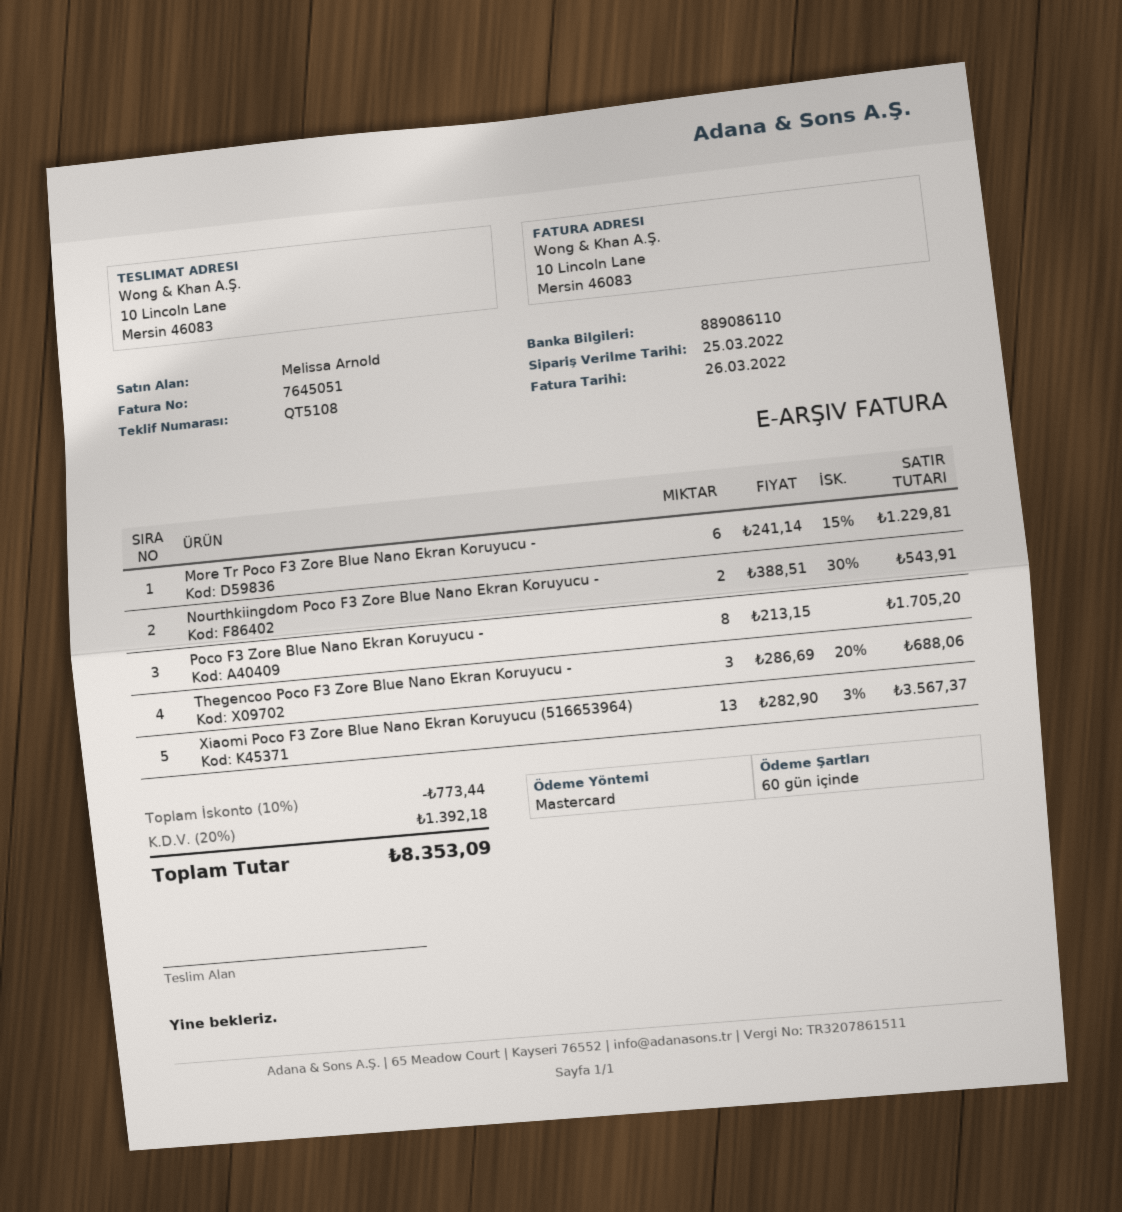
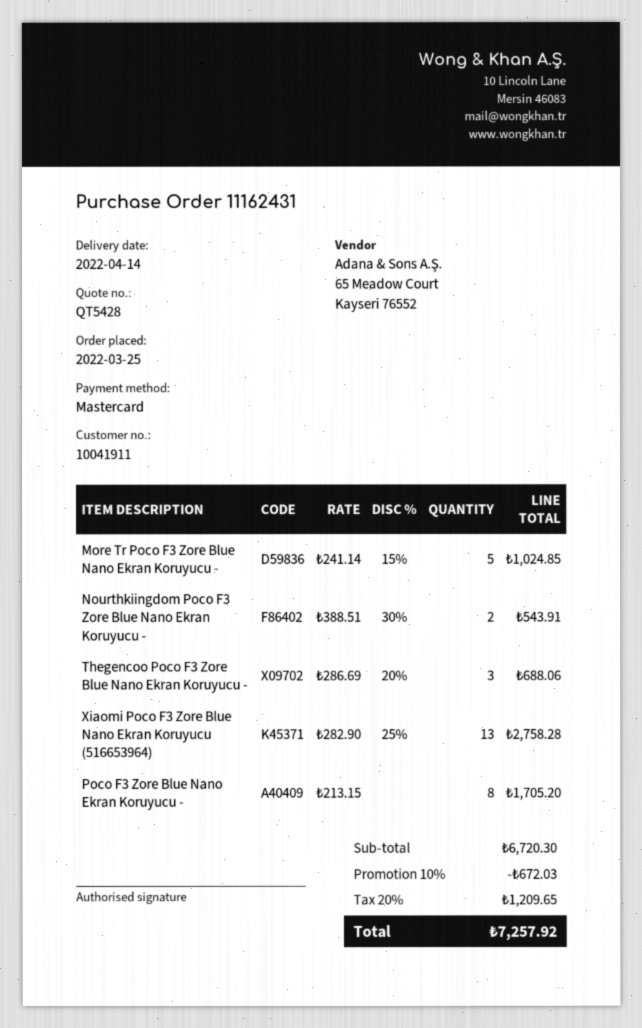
quote number: QT5108 -> QT5428
More Tr Poco F3 Zore Blue Nano Ekran Koruyucu -: 6 x 241.14 - 15% = 1229.81 -> 5 x 241.14 - 15% = 1024.85
Xiaomi Poco F3 Zore Blue Nano Ekran Koruyucu (516653964): 13 x 282.90 - 3% = 3567.37 -> 13 x 282.90 - 25% = 2758.28
discount: 10% = 773.44 -> 10% = 672.03
tax: 20% = 1392.18 -> 20% = 1209.65
total: 8353.09 -> 7257.92

